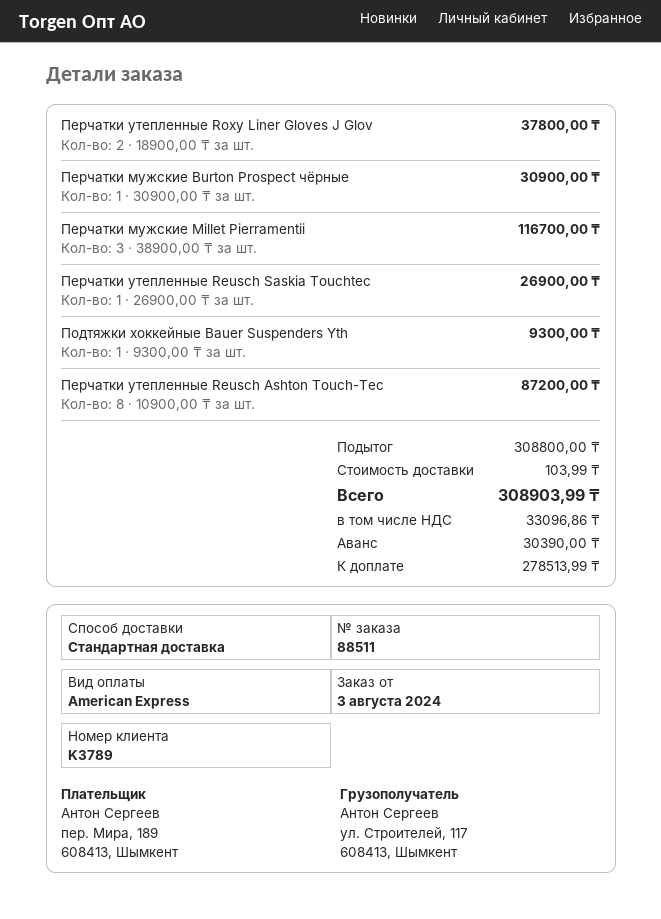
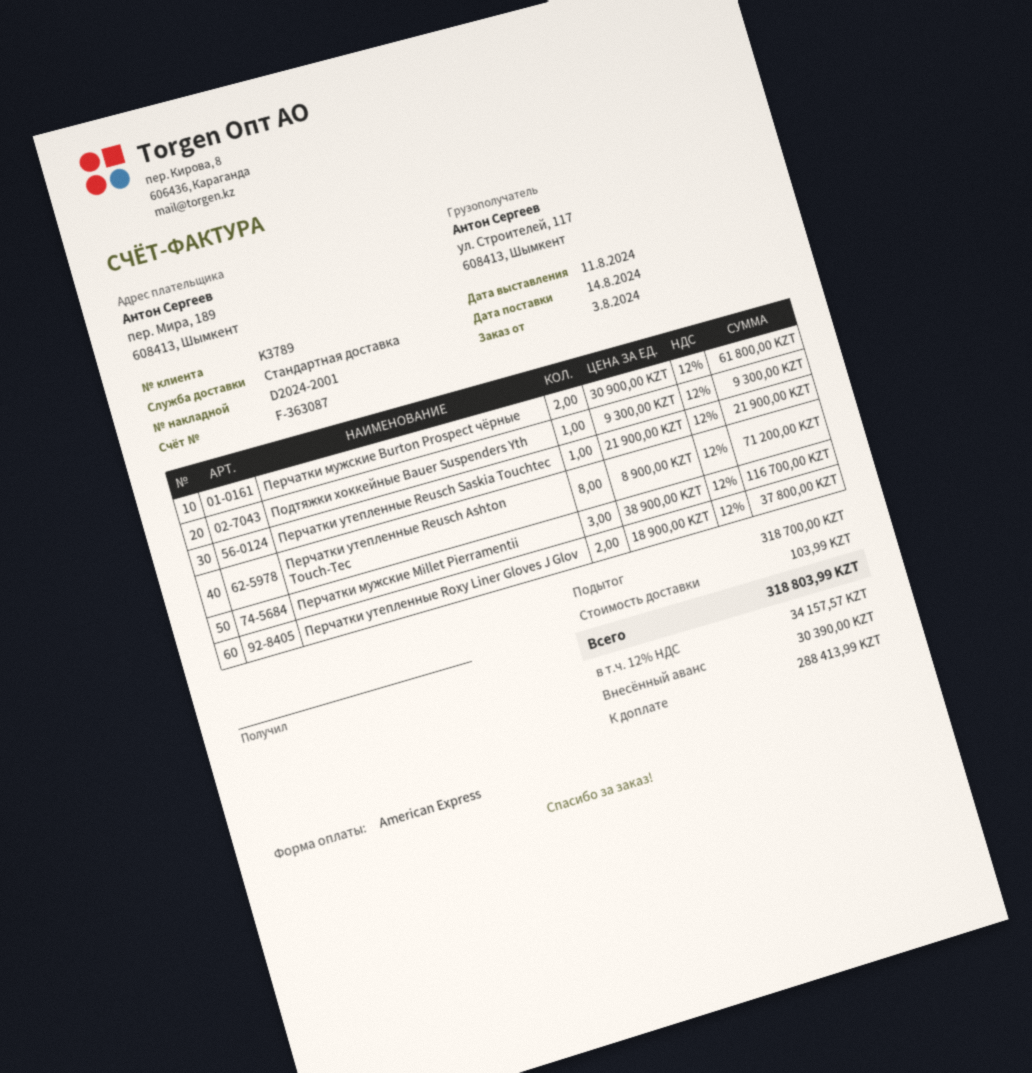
Перчатки мужские Burton Prospect чёрные: 1 x 30900.00 = 30900.00 -> 2 x 30900.00 = 61800.00
Перчатки утепленные Reusch Saskia Touchtec: 1 x 26900.00 = 26900.00 -> 1 x 21900.00 = 21900.00
Перчатки утепленные Reusch Ashton Touch-Tec: 8 x 10900.00 = 87200.00 -> 8 x 8900.00 = 71200.00
subtotal: 308800.00 -> 318700.00
tax: 33096.86 -> 34157.57
total: 308903.99 -> 318803.99
balance: 278513.99 -> 288413.99

